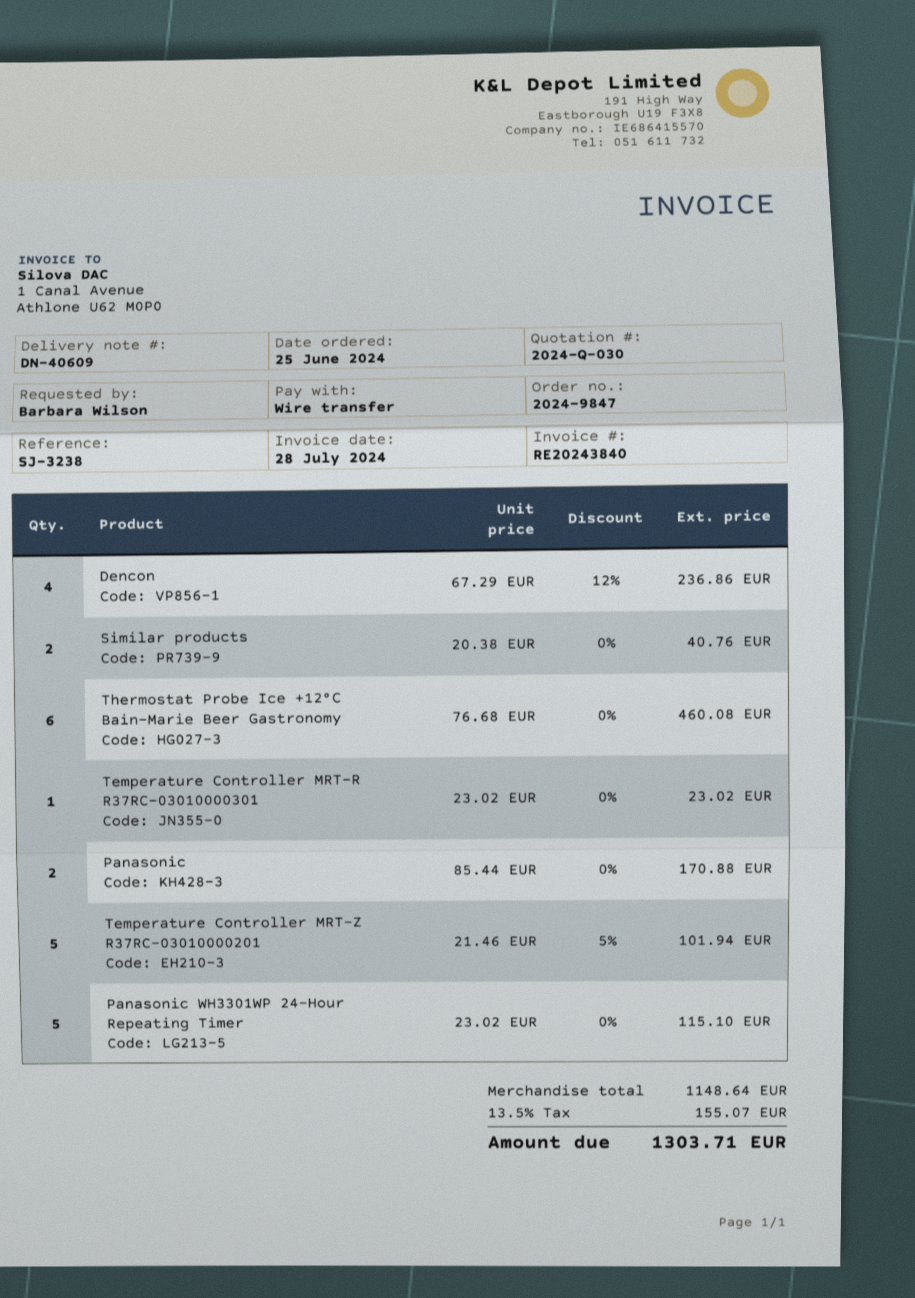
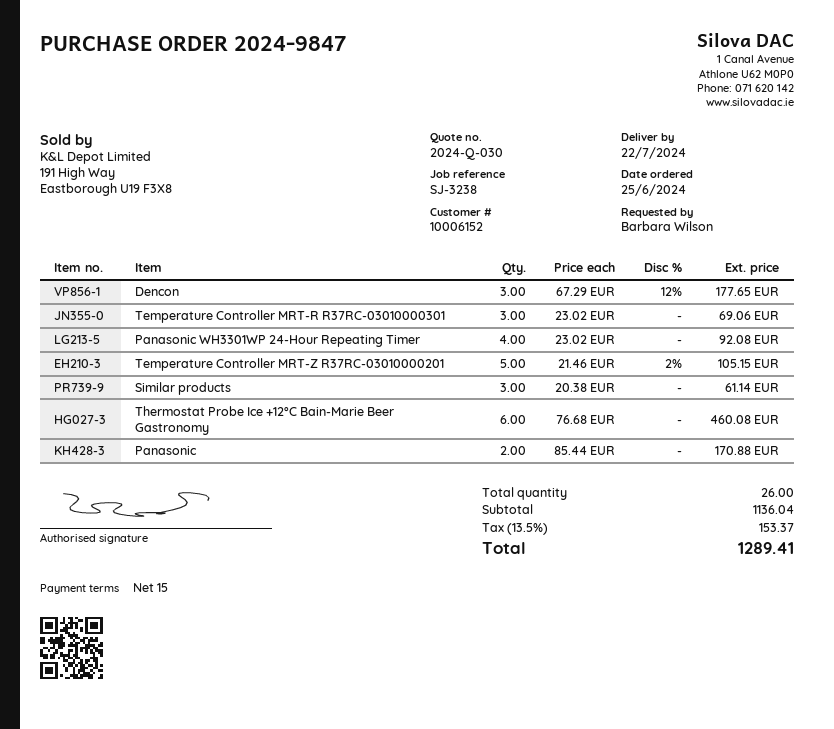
Dencon: 4 x 67.29 - 12% = 236.86 -> 3 x 67.29 - 12% = 177.65
Similar products: 2 x 20.38 = 40.76 -> 3 x 20.38 = 61.14
Temperature Controller MRT-R R37RC-03010000301: 1 x 23.02 = 23.02 -> 3 x 23.02 = 69.06
Temperature Controller MRT-Z R37RC-03010000201: 5 x 21.46 - 5% = 101.94 -> 5 x 21.46 - 2% = 105.15
Panasonic WH3301WP 24-Hour Repeating Timer: 5 x 23.02 = 115.10 -> 4 x 23.02 = 92.08
subtotal: 1148.64 -> 1136.04
tax: 13.5% = 155.07 -> 13.5% = 153.37
total: 1303.71 -> 1289.41

